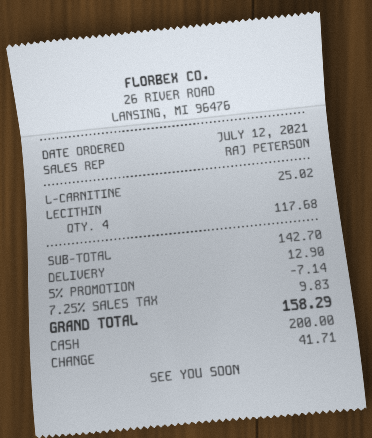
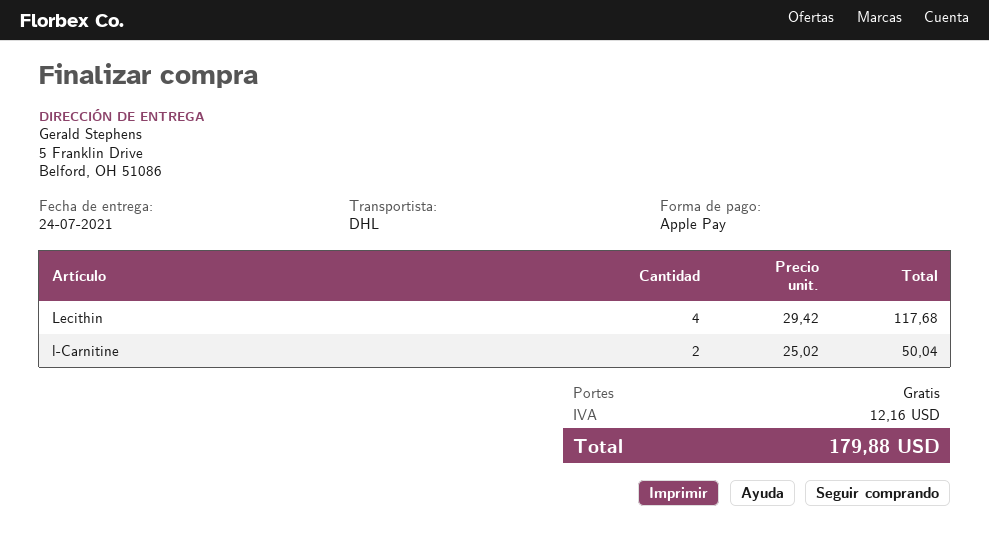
payment method: cash -> Apple Pay
L-CARNITINE: 1 for 25.02 -> 2 for 50.04
discount: 5% = 7.14 -> none
shipping: 12.90 -> 0.00
tax: 9.83 -> 12.16
total: 158.29 -> 179.88

